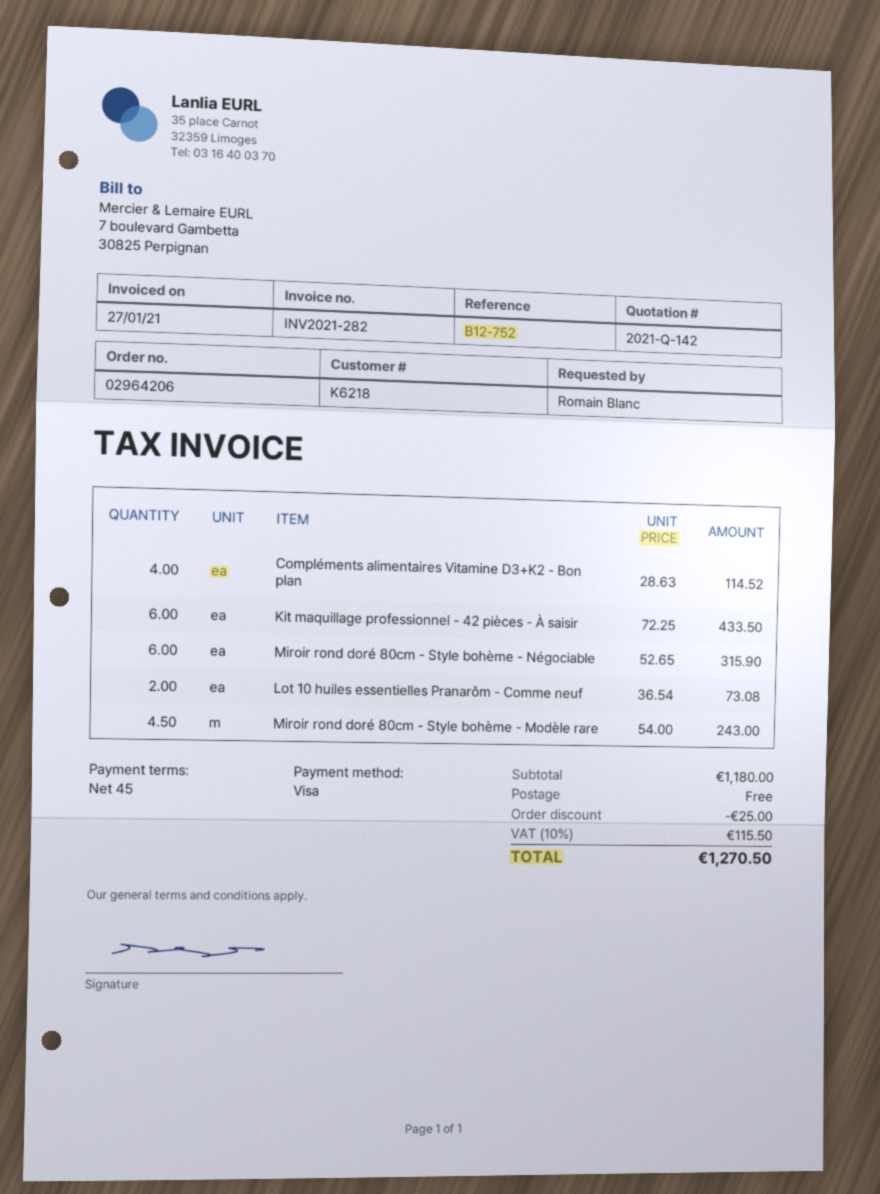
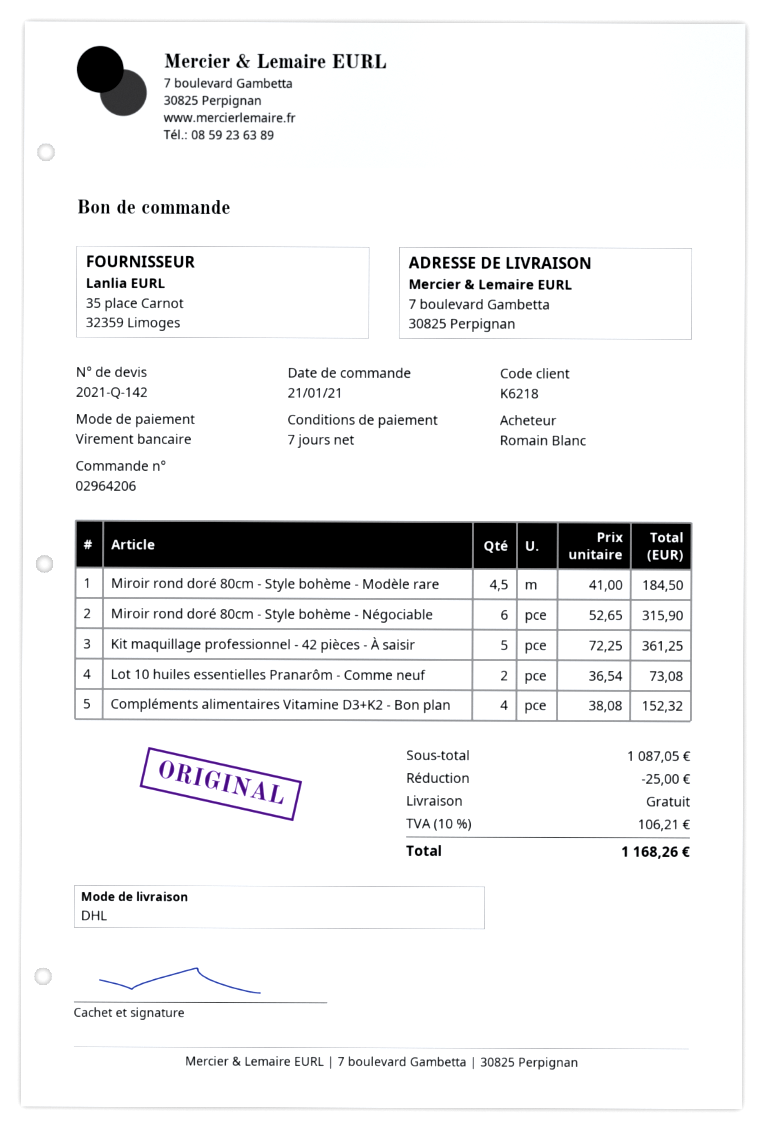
payment terms: 45 days -> 7 days
payment method: Visa -> bank transfer
Compléments alimentaires Vitamine D3+K2 - Bon plan: 4 x 28.63 = 114.52 -> 4 x 38.08 = 152.32
Kit maquillage professionnel - 42 pièces - À saisir: 6 x 72.25 = 433.50 -> 5 x 72.25 = 361.25
Miroir rond doré 80cm - Style bohème - Modèle rare: 4.5 x 54.00 = 243.00 -> 4.5 x 41.00 = 184.50
subtotal: 1180.00 -> 1087.05
tax: 10% = 115.50 -> 10% = 106.21
total: 1270.50 -> 1168.26

